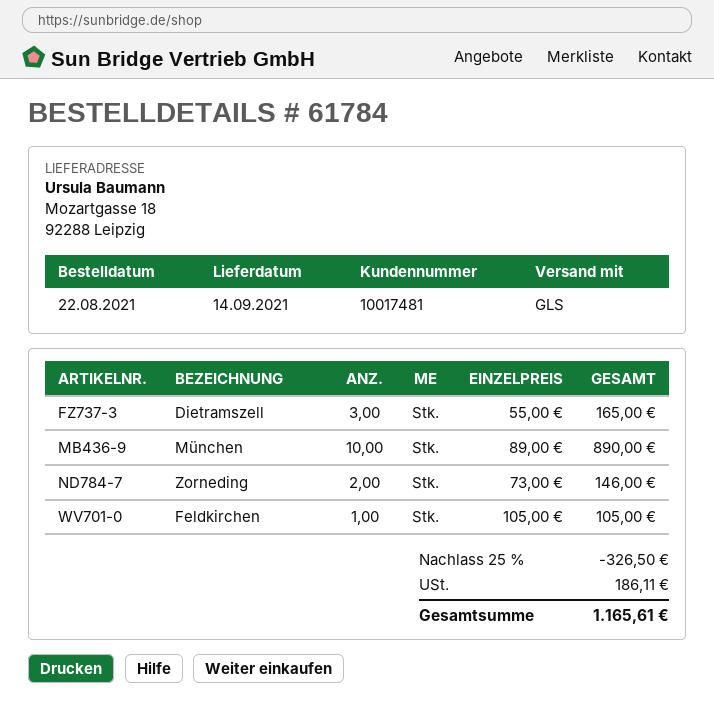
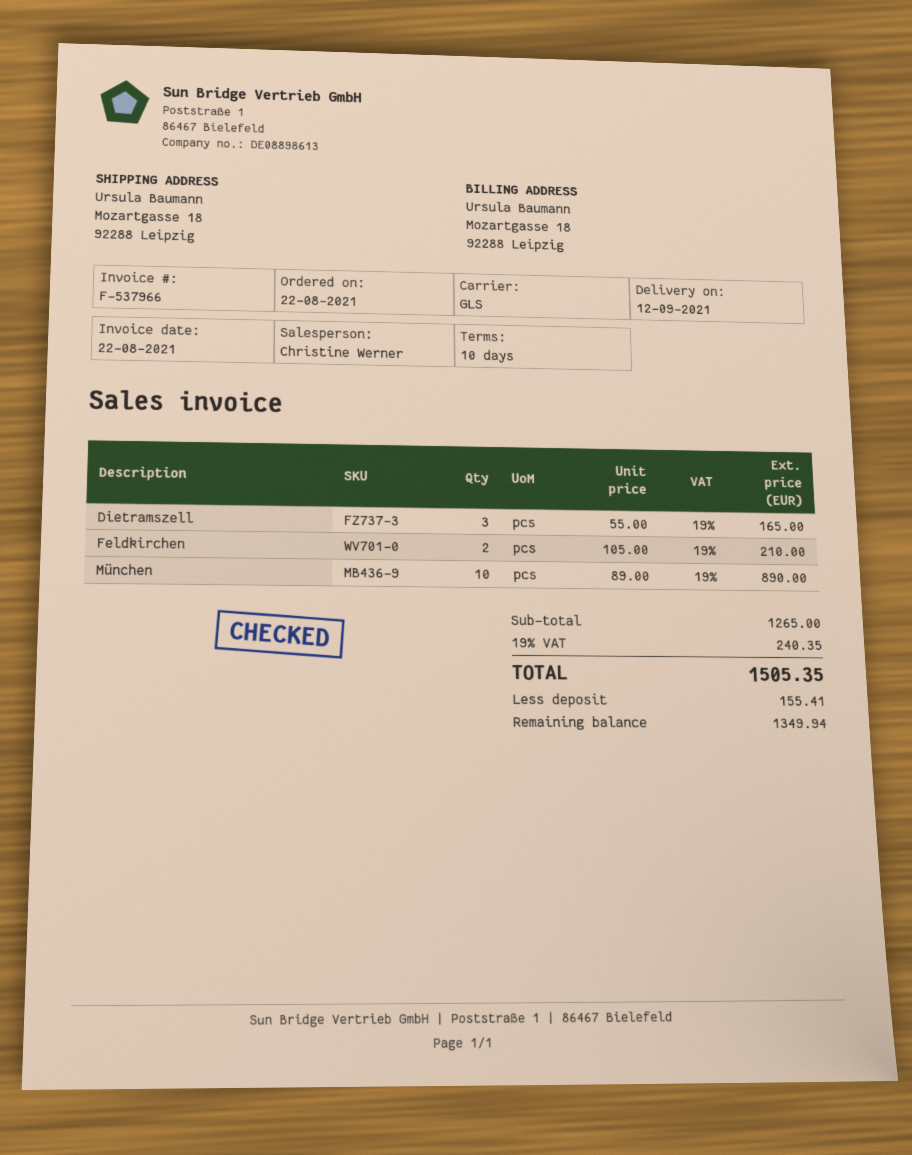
delivery date: 2021-09-14 -> 2021-09-12
Zorneding: 2 x 73.00 = 146.00 -> none
Feldkirchen: 1 x 105.00 = 105.00 -> 2 x 105.00 = 210.00
discount: 25% = 326.50 -> none
tax: 186.11 -> 240.35
total: 1165.61 -> 1505.35

